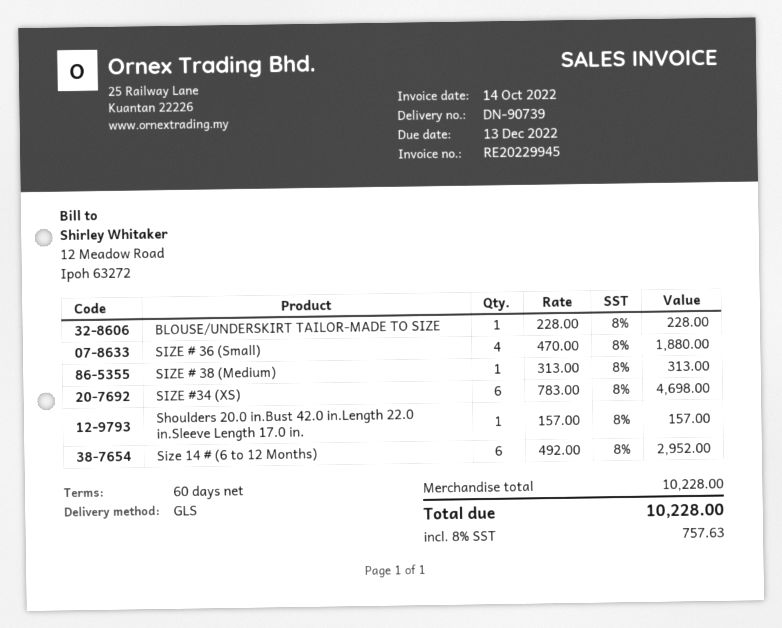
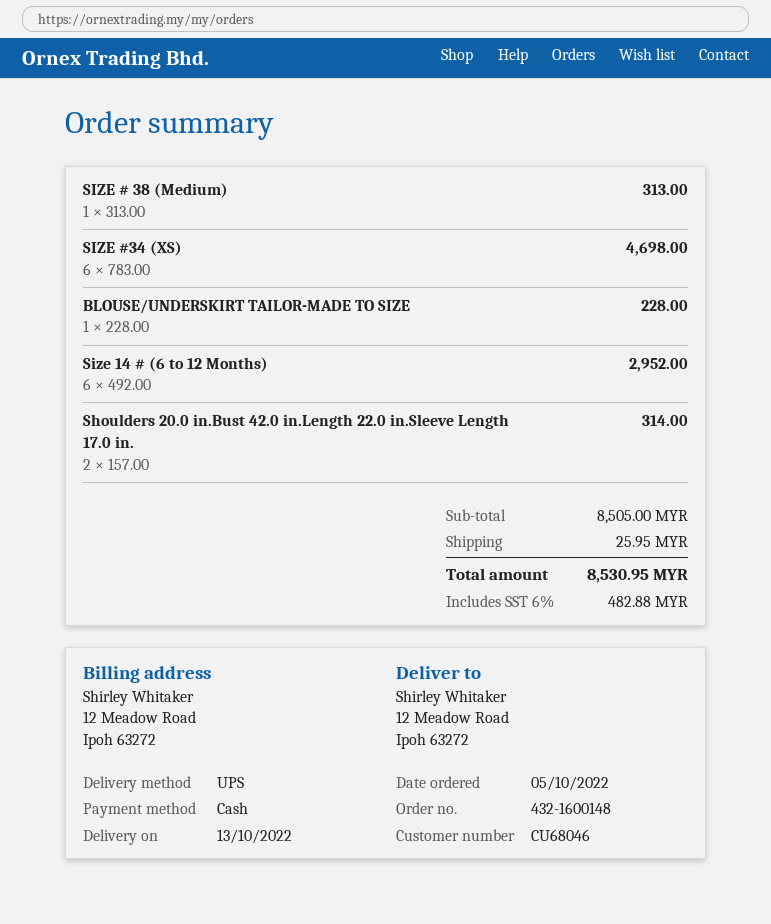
shipping method: GLS -> UPS
SIZE # 36 (Small): 4 x 470.00 = 1880.00 -> none
Shoulders 20.0 in.Bust 42.0 in.Length 22.0 in.Sleeve Length 17.0 in.: 1 x 157.00 = 157.00 -> 2 x 157.00 = 314.00
subtotal: 10228.00 -> 8505.00
shipping: none -> 25.95
tax: 8% = 757.63 -> 6% = 482.88
total: 10228.00 -> 8530.95

